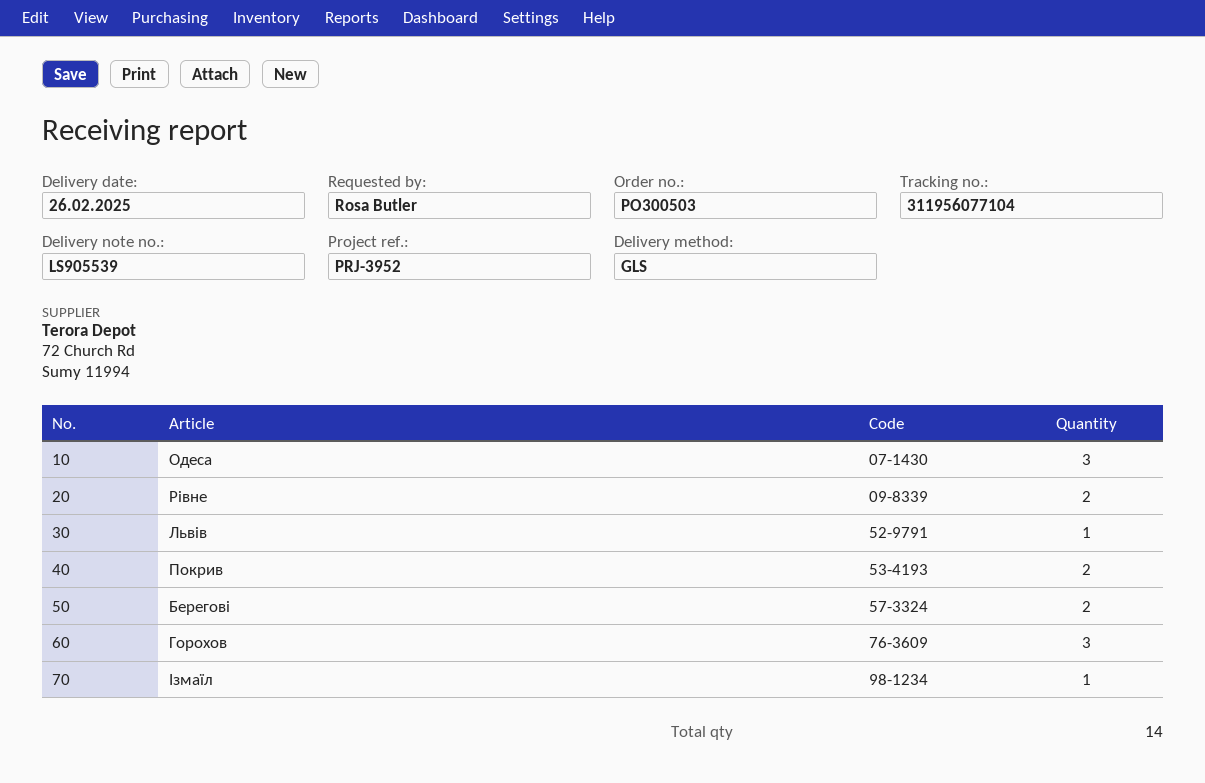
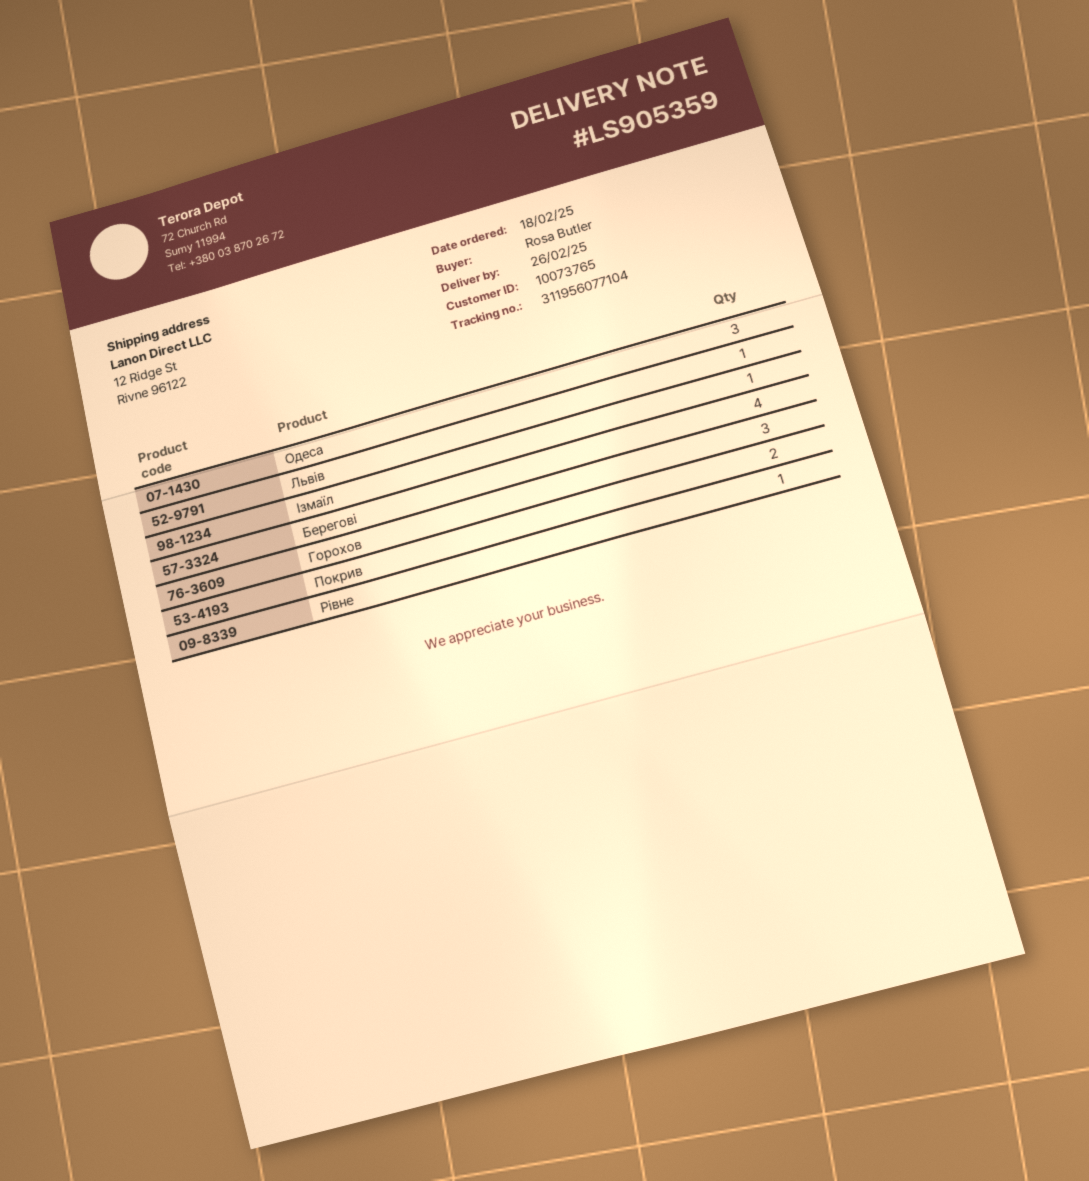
delivery note number: LS905539 -> LS905359
Рівне: 2 -> 1
Берегові: 2 -> 4

